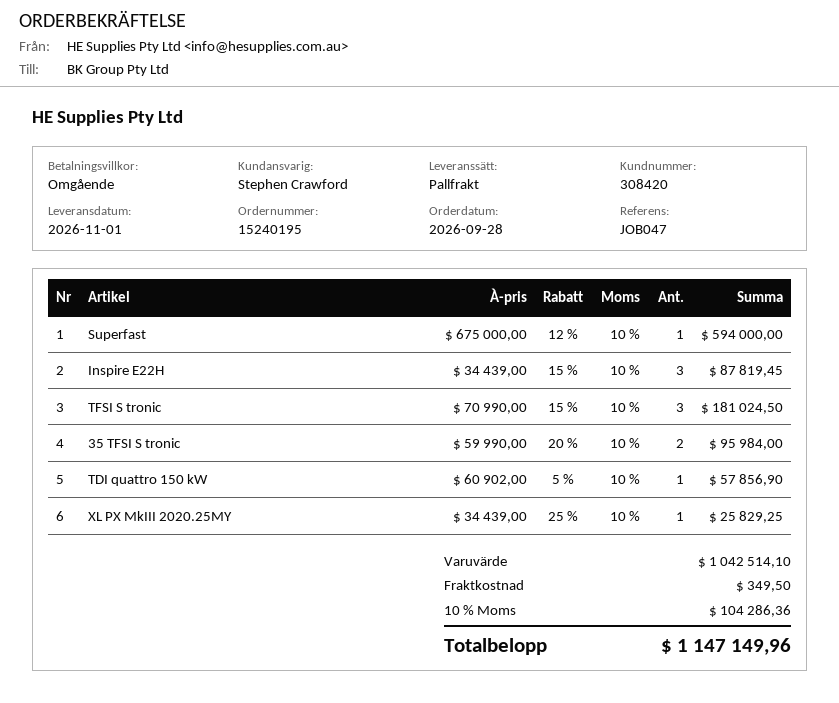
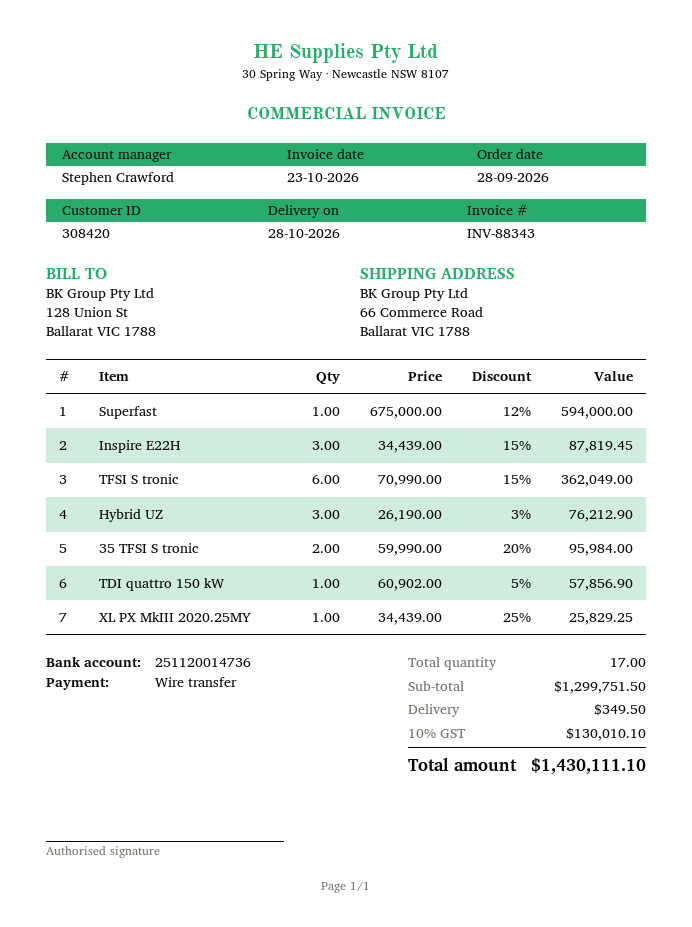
delivery date: 2026-11-01 -> 2026-10-28
TFSI S tronic: 3 x 70990.00 - 15% = 181024.50 -> 6 x 70990.00 - 15% = 362049.00
Hybrid UZ: none -> 3 x 26190.00 - 3% = 76212.90
subtotal: 1042514.10 -> 1299751.50
tax: 10% = 104286.36 -> 10% = 130010.10
total: 1147149.96 -> 1430111.10

